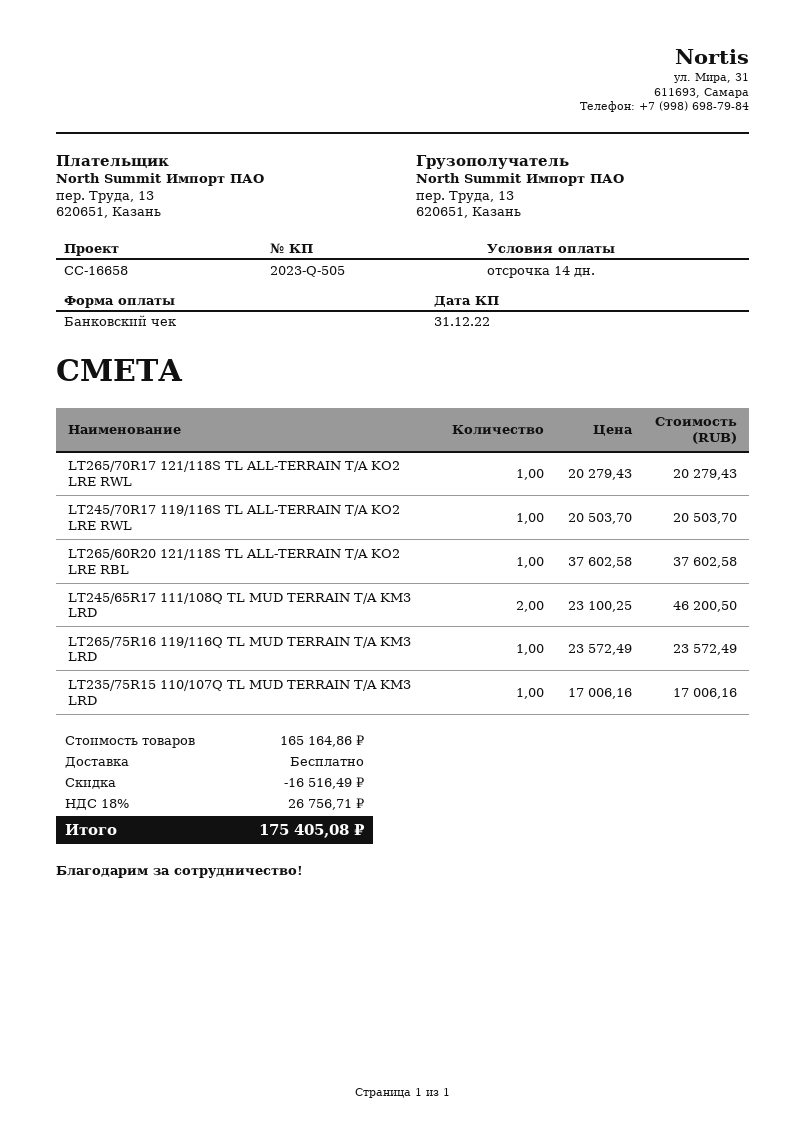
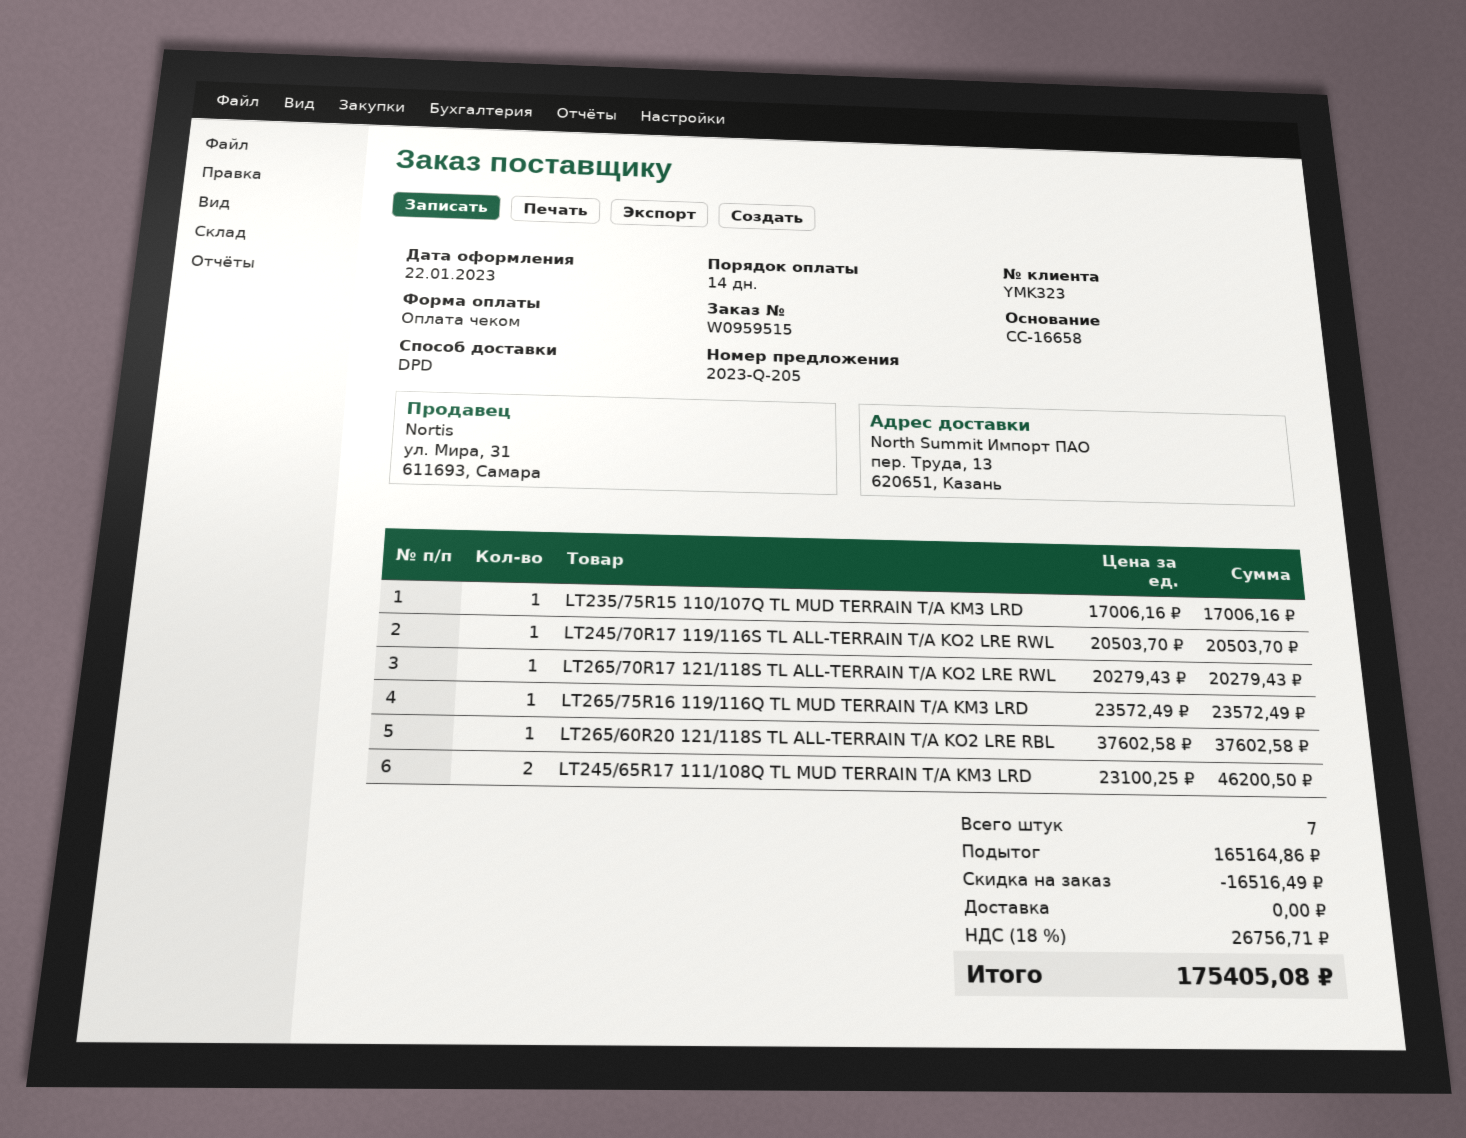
quote number: 2023-Q-505 -> 2023-Q-205

